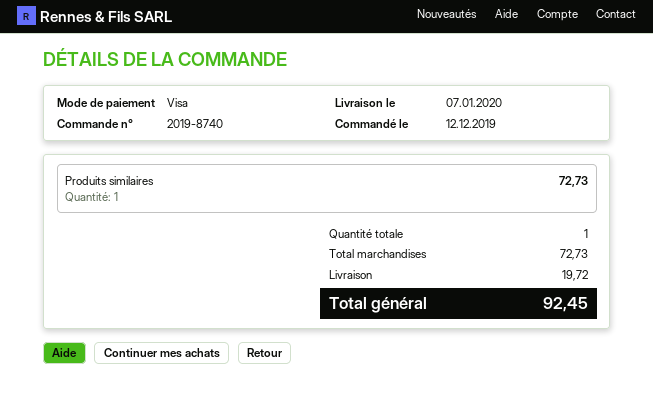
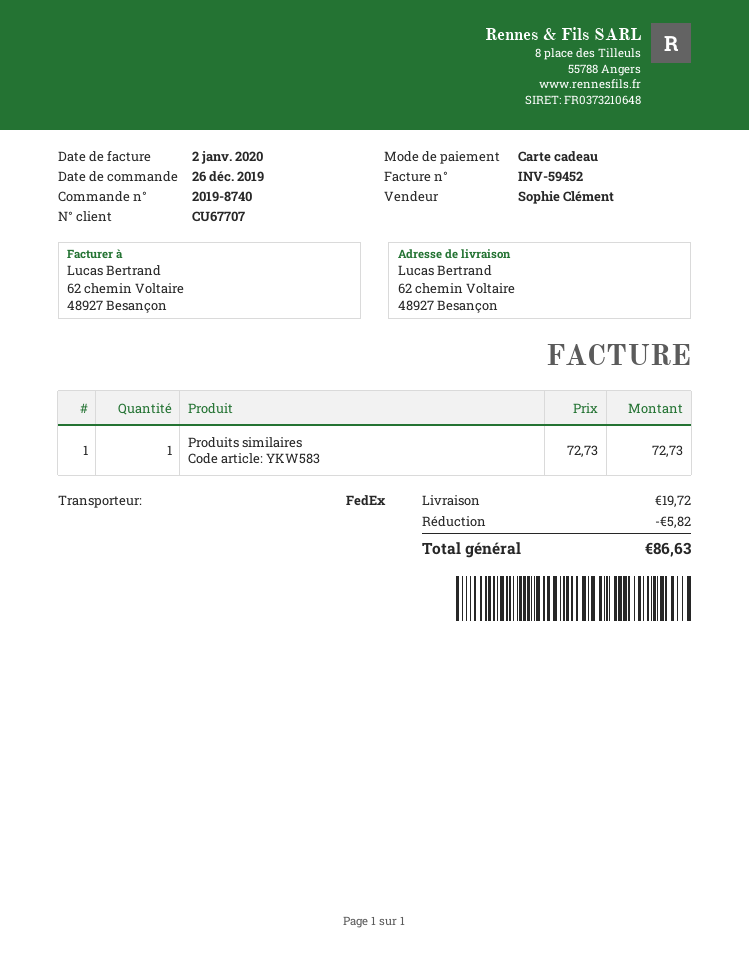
order date: 2019-12-12 -> 2019-12-26
payment method: Visa -> gift card
discount: none -> 5.82
total: 92.45 -> 86.63

